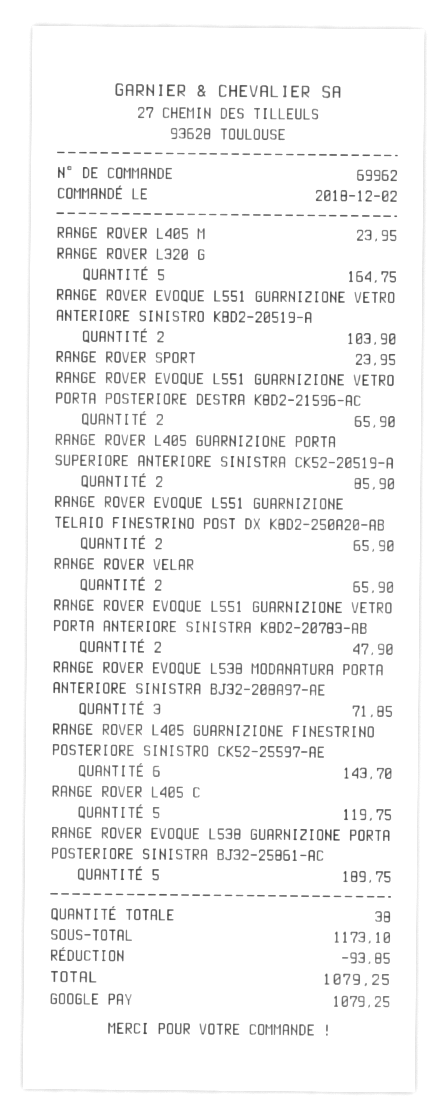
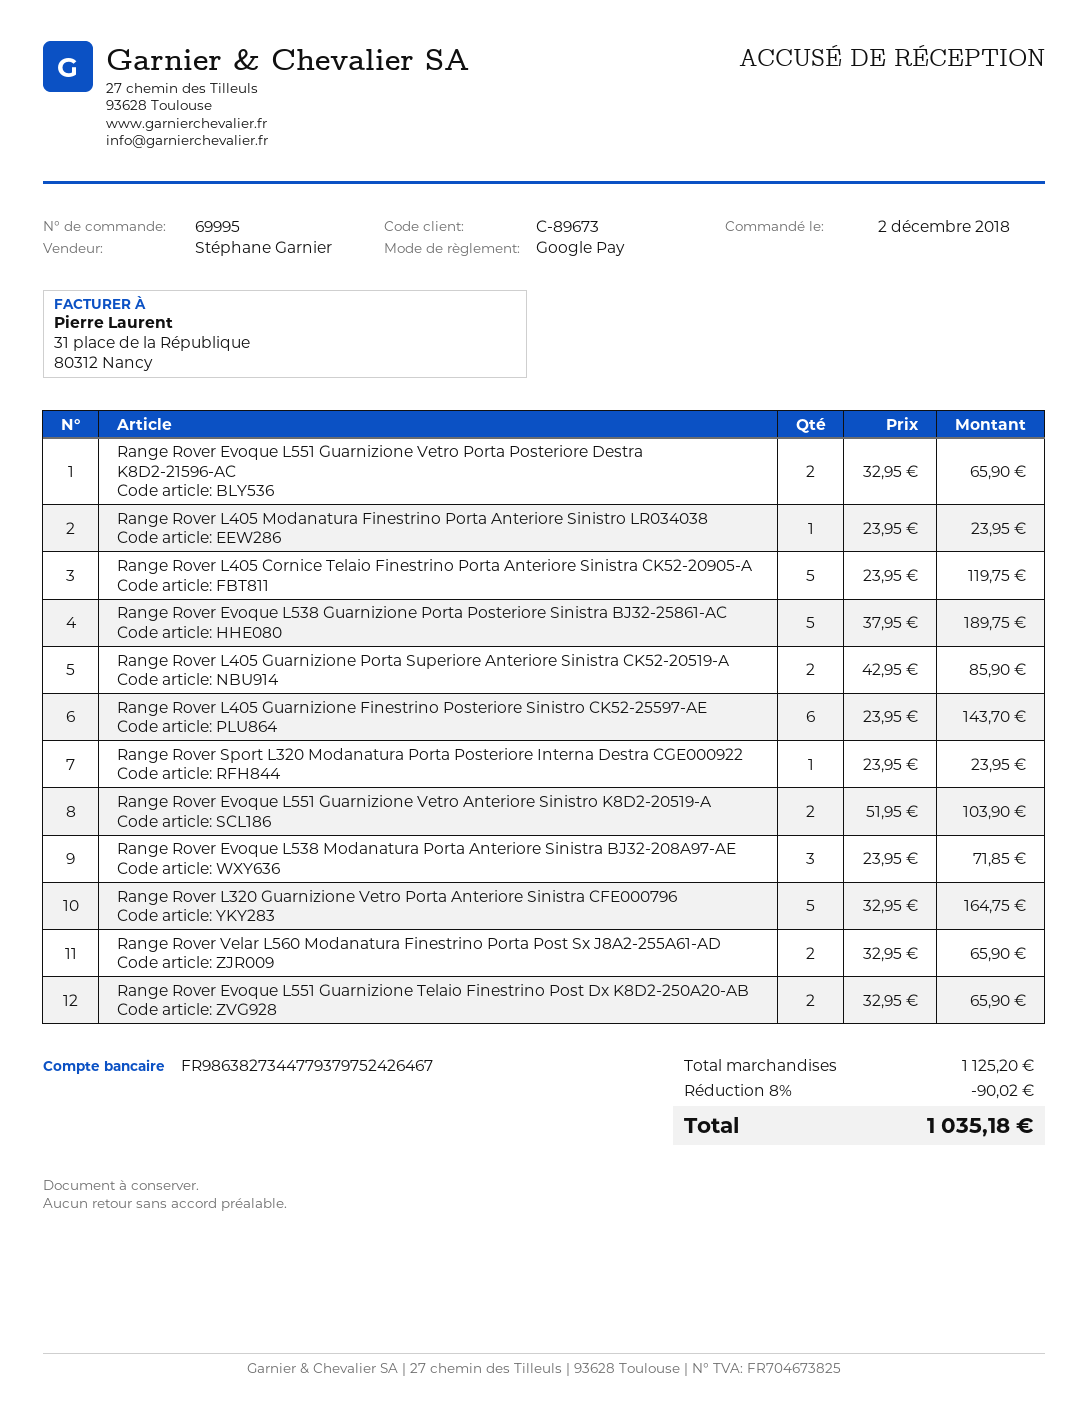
order number: 69962 -> 69995
RANGE ROVER EVOQUE L551 GUARNIZIONE VETRO PORTA ANTERIORE SINISTRA K8D2-20783-AB: 2 for 47.90 -> none
subtotal: 1173.10 -> 1125.20
discount: 93.85 -> 90.02
total: 1079.25 -> 1035.18

